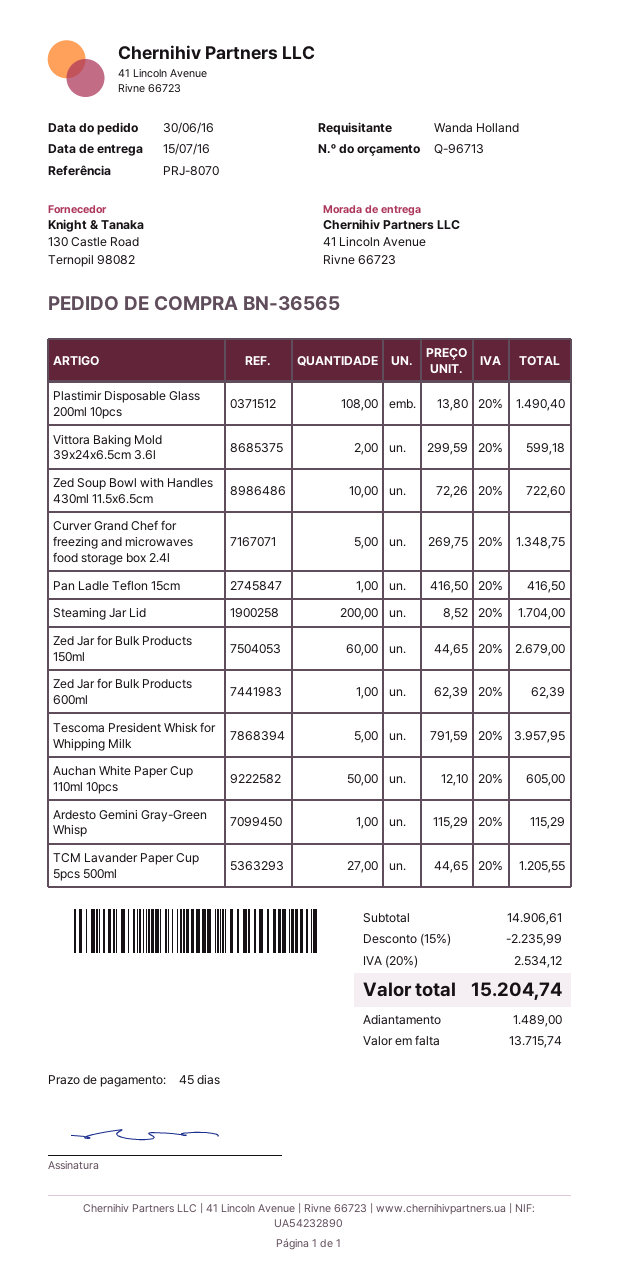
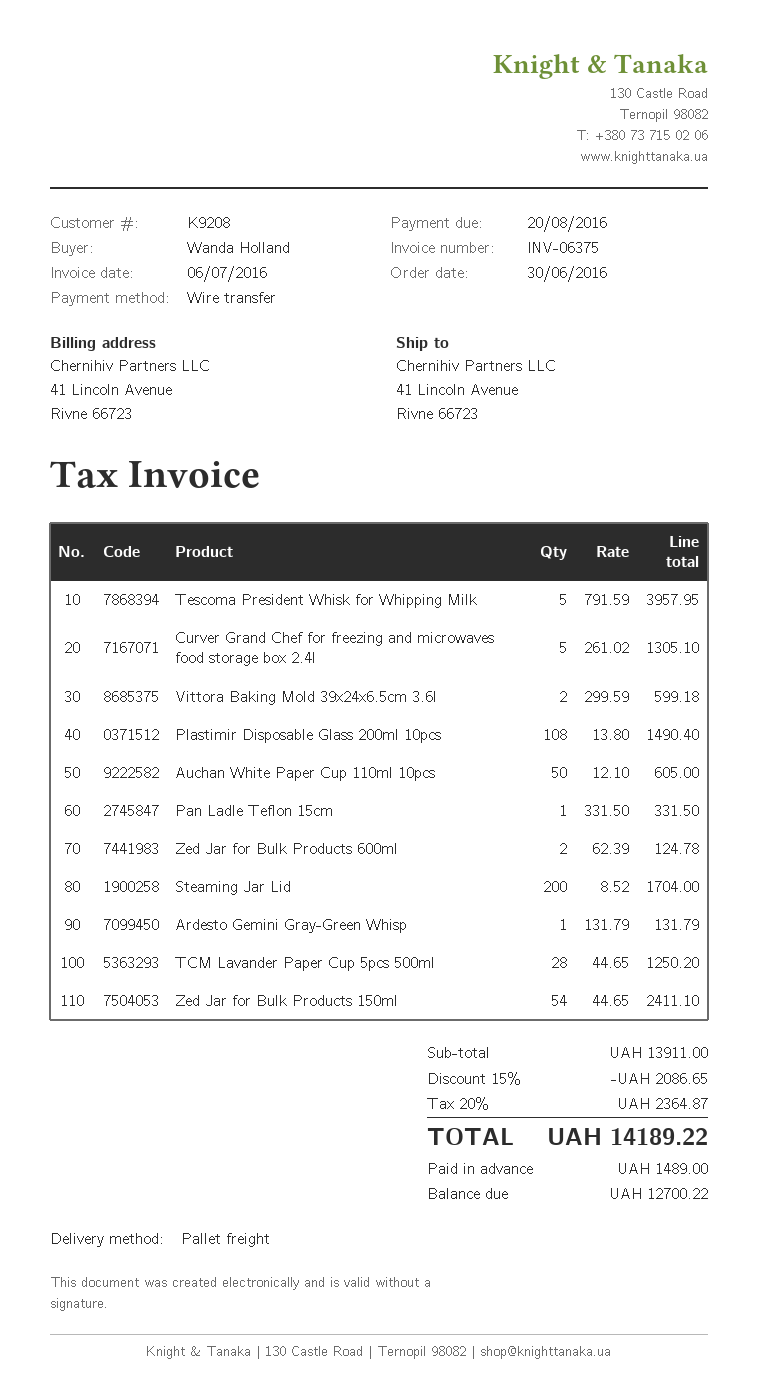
Zed Soup Bowl with Handles 430ml 11.5x6.5cm: 10 x 72.26 = 722.60 -> none
Curver Grand Chef for freezing and microwaves food storage box 2.4l: 5 x 269.75 = 1348.75 -> 5 x 261.02 = 1305.10
Pan Ladle Teflon 15cm: 1 x 416.50 = 416.50 -> 1 x 331.50 = 331.50
Zed Jar for Bulk Products 150ml: 60 x 44.65 = 2679.00 -> 54 x 44.65 = 2411.10
Zed Jar for Bulk Products 600ml: 1 x 62.39 = 62.39 -> 2 x 62.39 = 124.78
Ardesto Gemini Gray-Green Whisp: 1 x 115.29 = 115.29 -> 1 x 131.79 = 131.79
TCM Lavander Paper Cup 5pcs 500ml: 27 x 44.65 = 1205.55 -> 28 x 44.65 = 1250.20
subtotal: 14906.61 -> 13911.00
discount: 15% = 2235.99 -> 15% = 2086.65
tax: 20% = 2534.12 -> 20% = 2364.87
total: 15204.74 -> 14189.22
balance: 13715.74 -> 12700.22

